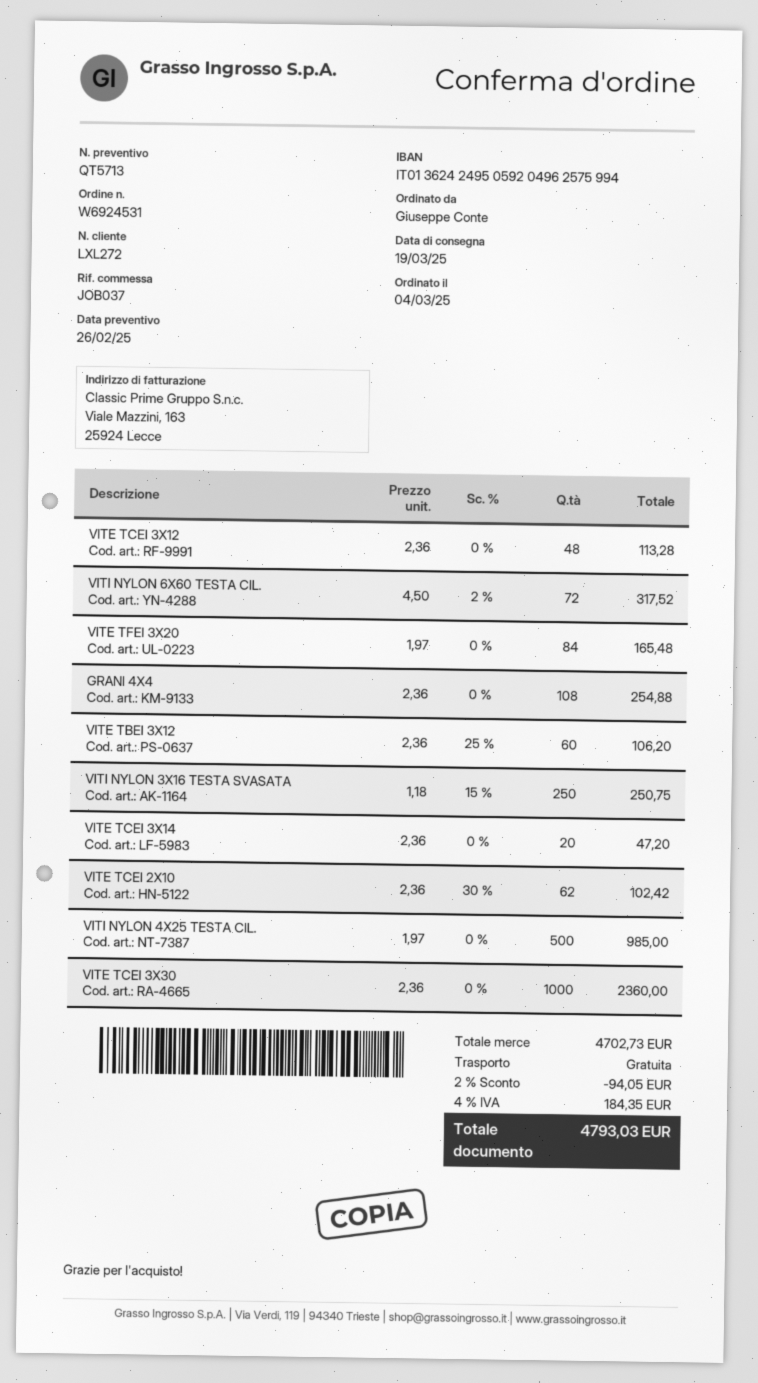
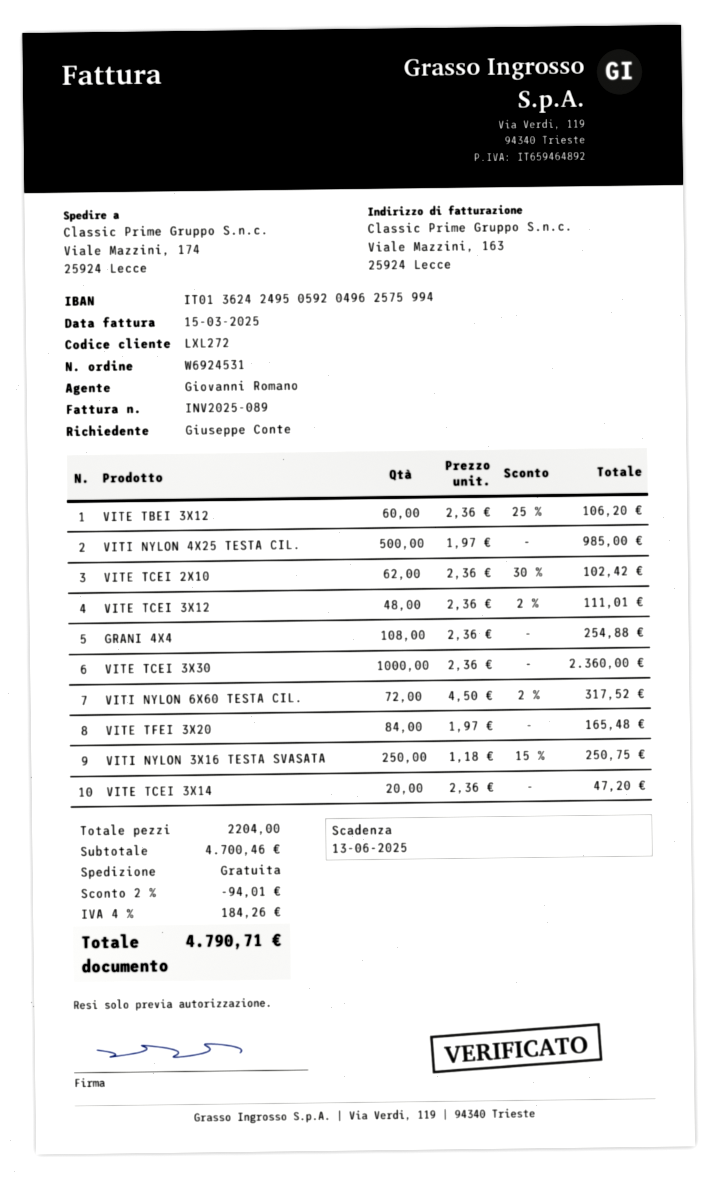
VITE TCEI 3X12: 48 x 2.36 = 113.28 -> 48 x 2.36 - 2% = 111.01
subtotal: 4702.73 -> 4700.46
discount: 2% = 94.05 -> 2% = 94.01
tax: 4% = 184.35 -> 4% = 184.26
total: 4793.03 -> 4790.71

